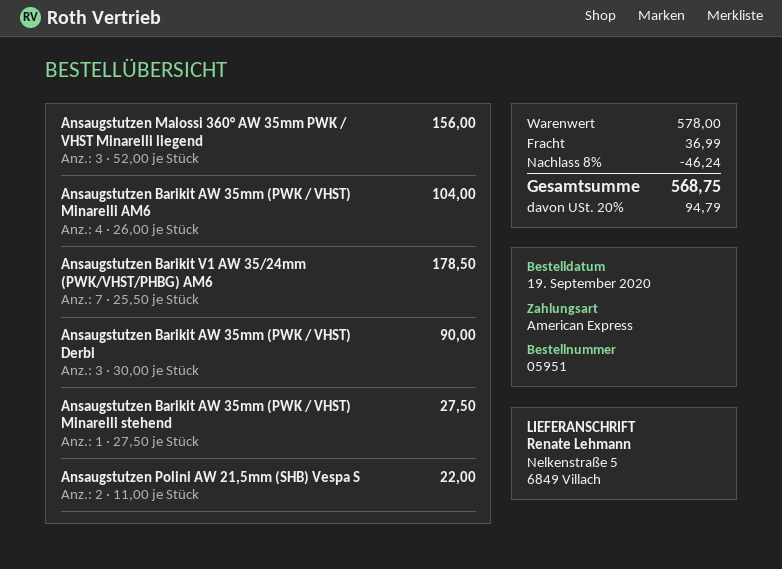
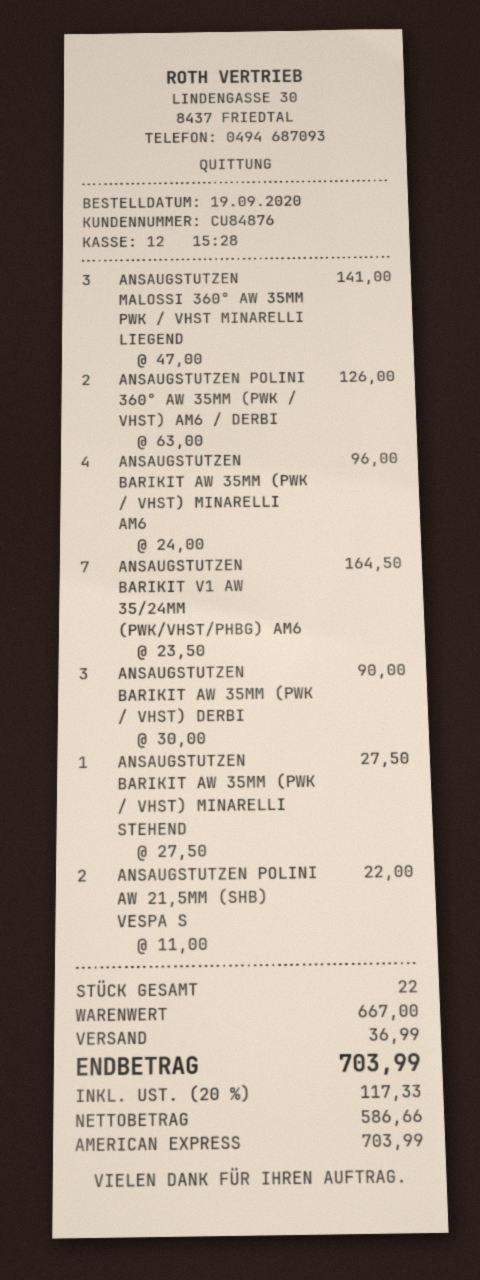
Ansaugstutzen Malossi 360° AW 35mm PWK / VHST Minarelli liegend: 3 x 52.00 = 156.00 -> 3 x 47.00 = 141.00
Ansaugstutzen Barikit AW 35mm (PWK / VHST) Minarelli AM6: 4 x 26.00 = 104.00 -> 4 x 24.00 = 96.00
Ansaugstutzen Barikit V1 AW 35/24mm (PWK/VHST/PHBG) AM6: 7 x 25.50 = 178.50 -> 7 x 23.50 = 164.50
ANSAUGSTUTZEN POLINI 360° AW 35MM (PWK / VHST) AM6 / DERBI: none -> 2 x 63.00 = 126.00
subtotal: 578.00 -> 667.00
discount: 8% = 46.24 -> none
tax: 20% = 94.79 -> 20% = 117.33
total: 568.75 -> 703.99

